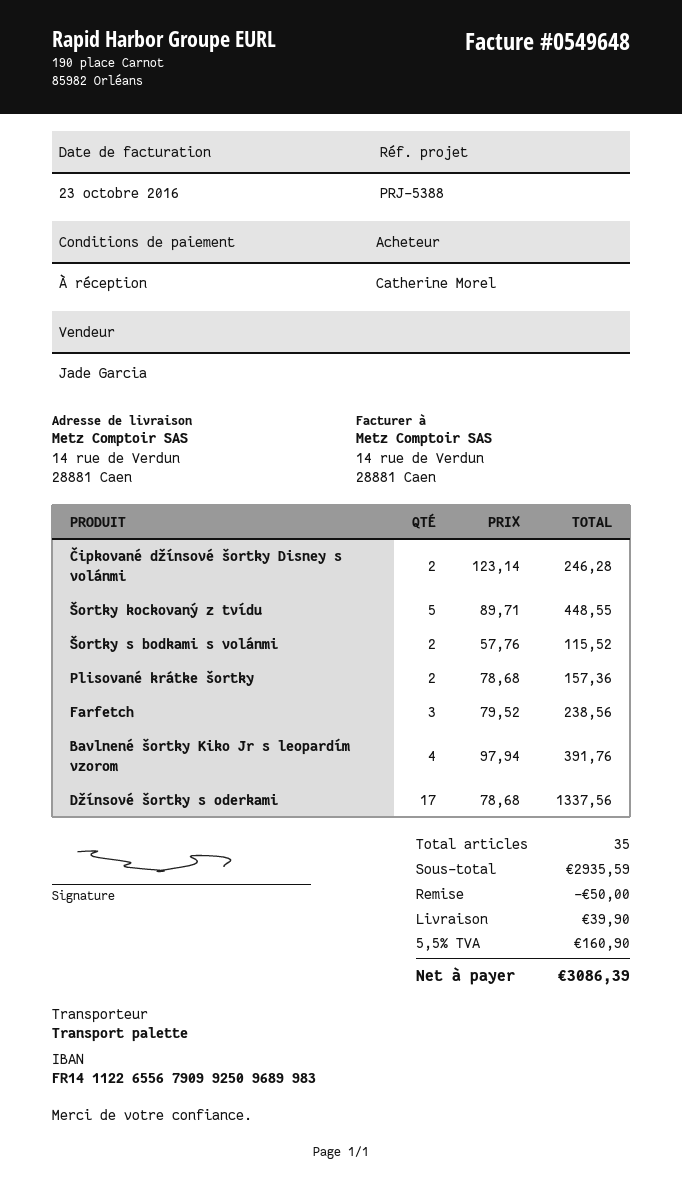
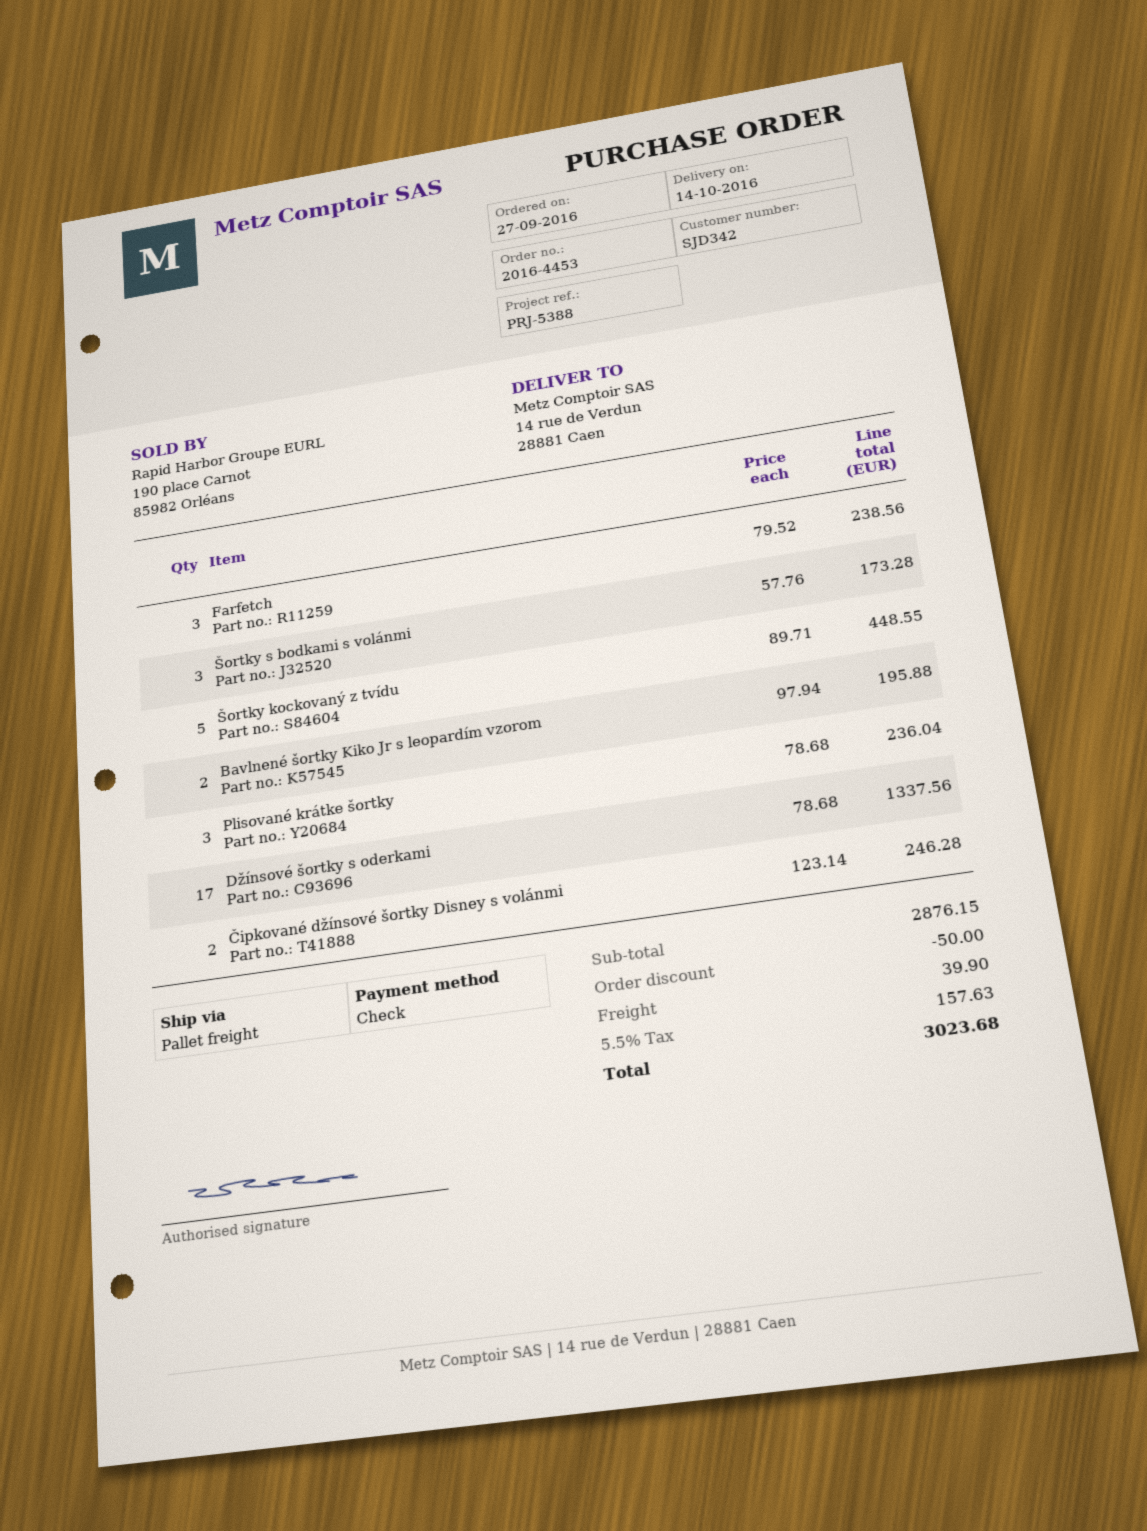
Šortky s bodkami s volánmi: 2 x 57.76 = 115.52 -> 3 x 57.76 = 173.28
Plisované krátke šortky: 2 x 78.68 = 157.36 -> 3 x 78.68 = 236.04
Bavlnené šortky Kiko Jr s leopardím vzorom: 4 x 97.94 = 391.76 -> 2 x 97.94 = 195.88
subtotal: 2935.59 -> 2876.15
tax: 5.5% = 160.90 -> 5.5% = 157.63
total: 3086.39 -> 3023.68

